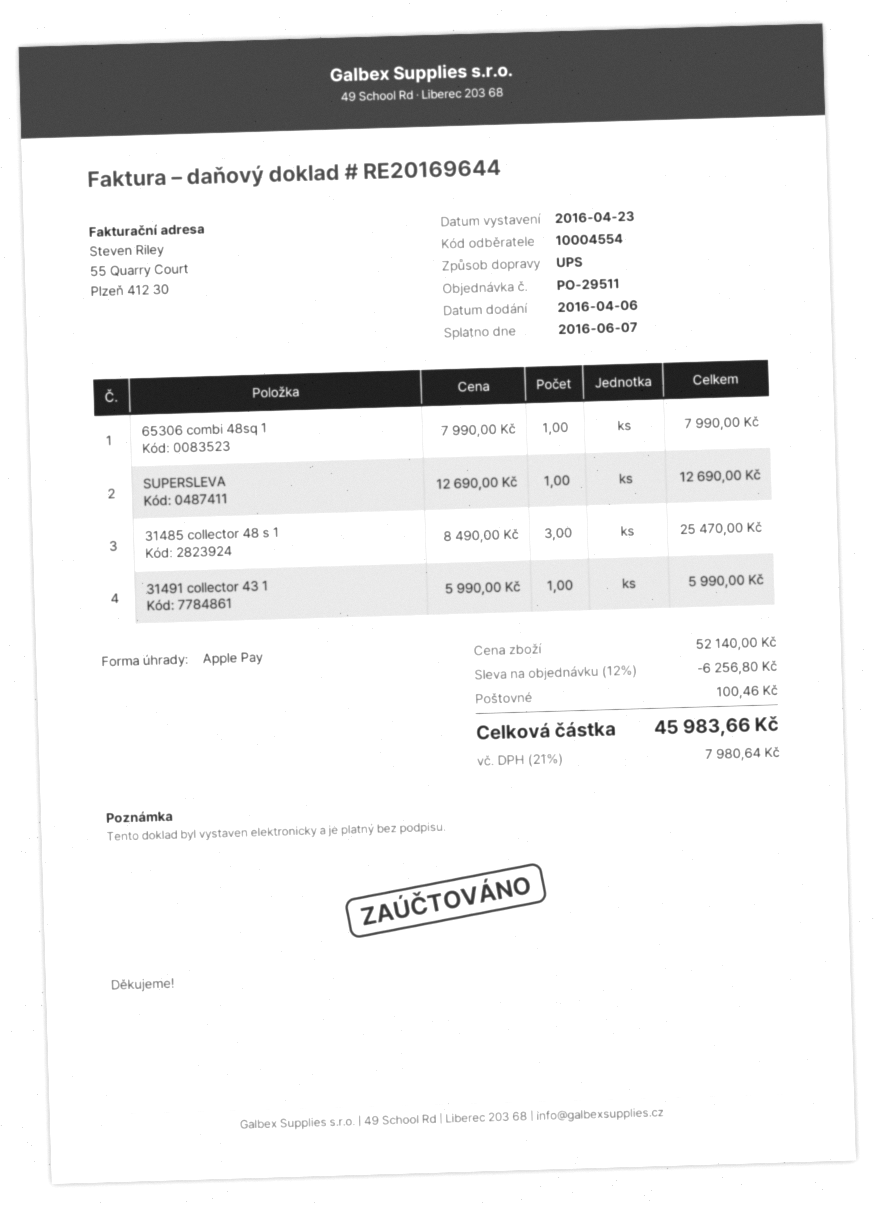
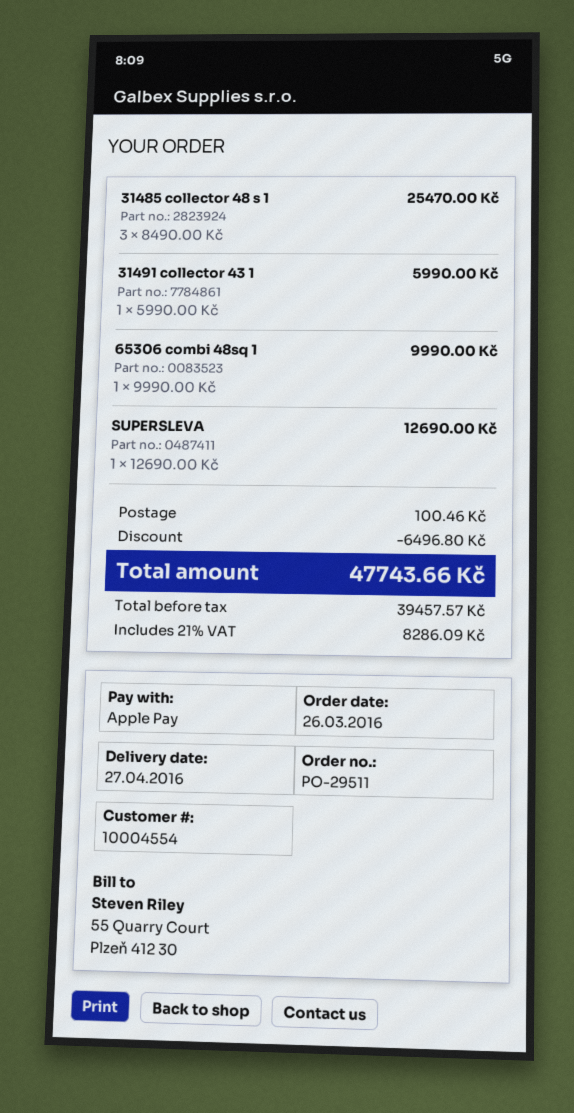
delivery date: 2016-04-06 -> 2016-04-27
65306 combi 48sq 1: 1 x 7990.00 = 7990.00 -> 1 x 9990.00 = 9990.00
discount: 6256.80 -> 6496.80
tax: 21% = 7980.64 -> 21% = 8286.09
total: 45983.66 -> 47743.66

